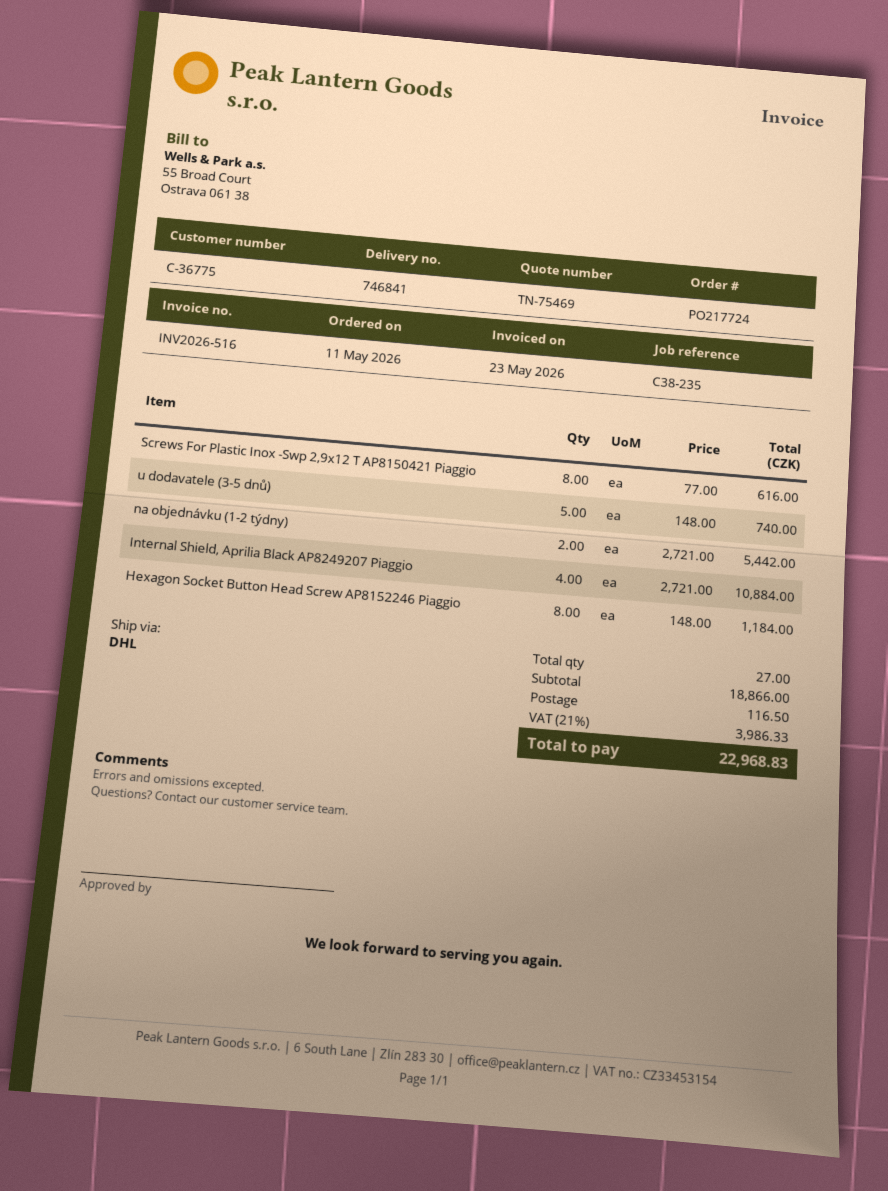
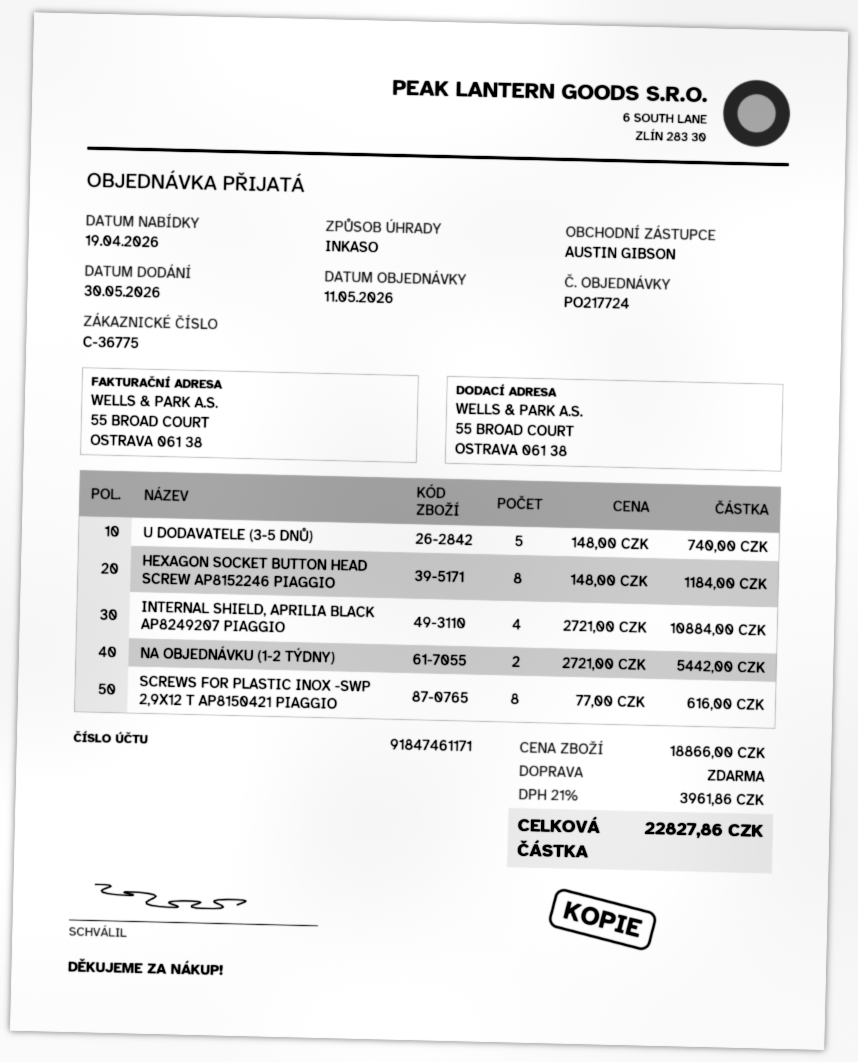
shipping: 116.50 -> 0.00
tax: 21% = 3986.33 -> 21% = 3961.86
total: 22968.83 -> 22827.86

